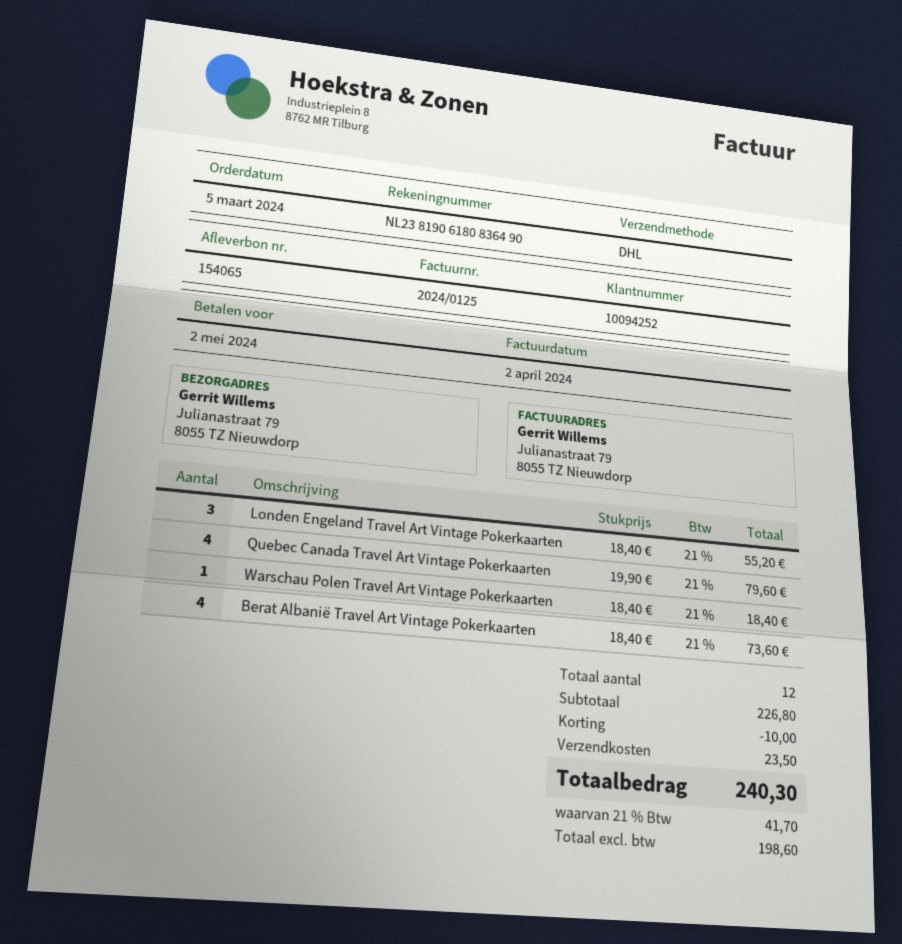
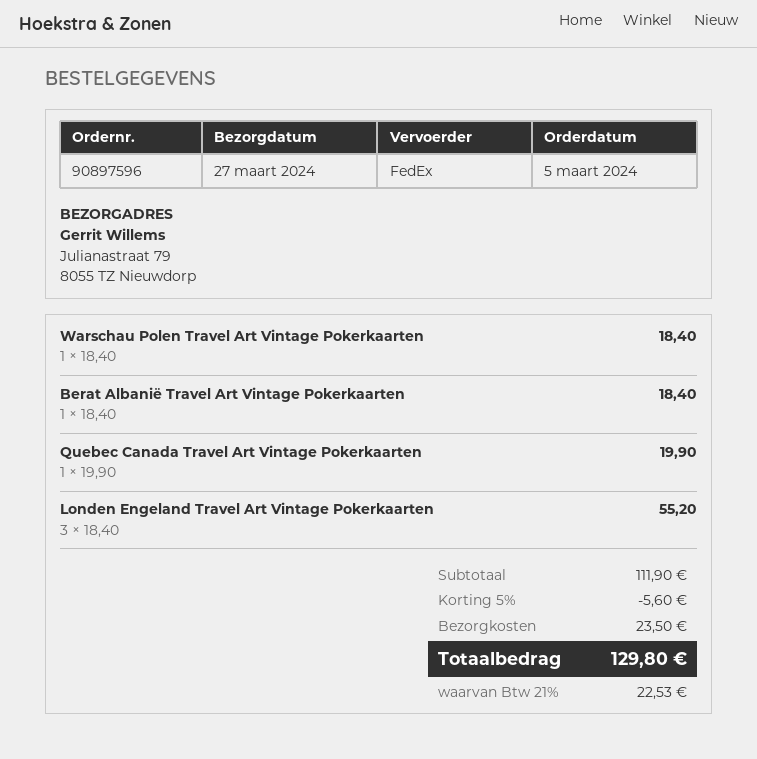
shipping method: DHL -> FedEx
Quebec Canada Travel Art Vintage Pokerkaarten: 4 x 19.90 = 79.60 -> 1 x 19.90 = 19.90
Berat Albanië Travel Art Vintage Pokerkaarten: 4 x 18.40 = 73.60 -> 1 x 18.40 = 18.40
subtotal: 226.80 -> 111.90
discount: 10.00 -> 5.60
tax: 21% = 41.70 -> 21% = 22.53
total: 240.30 -> 129.80

